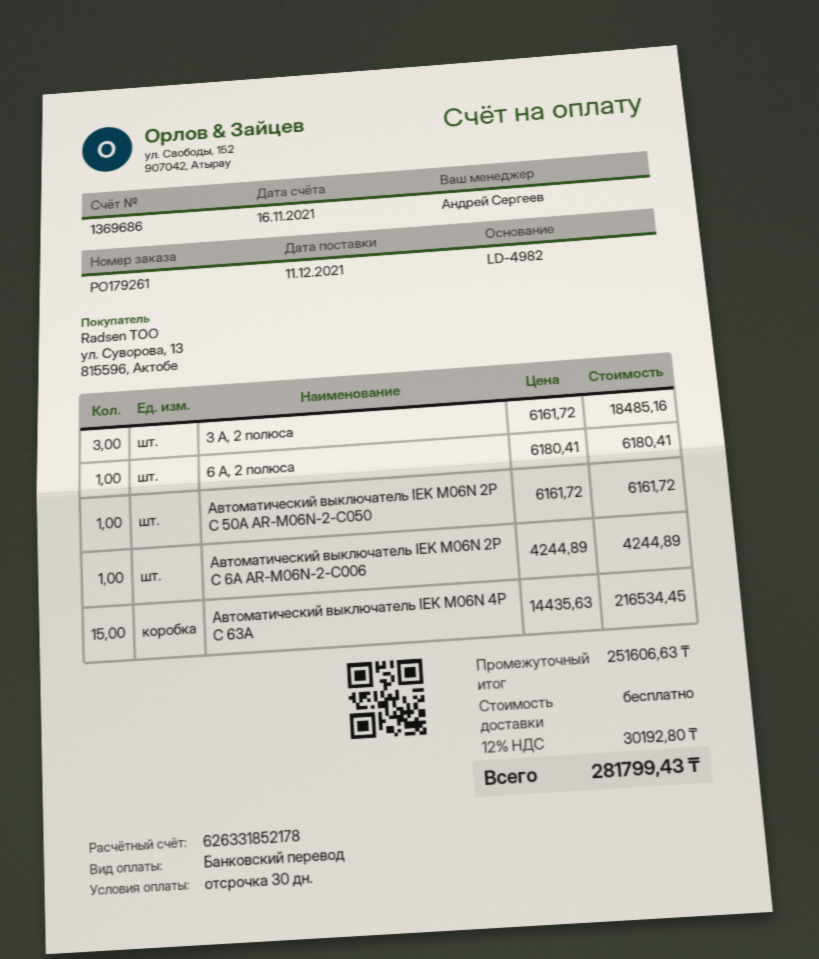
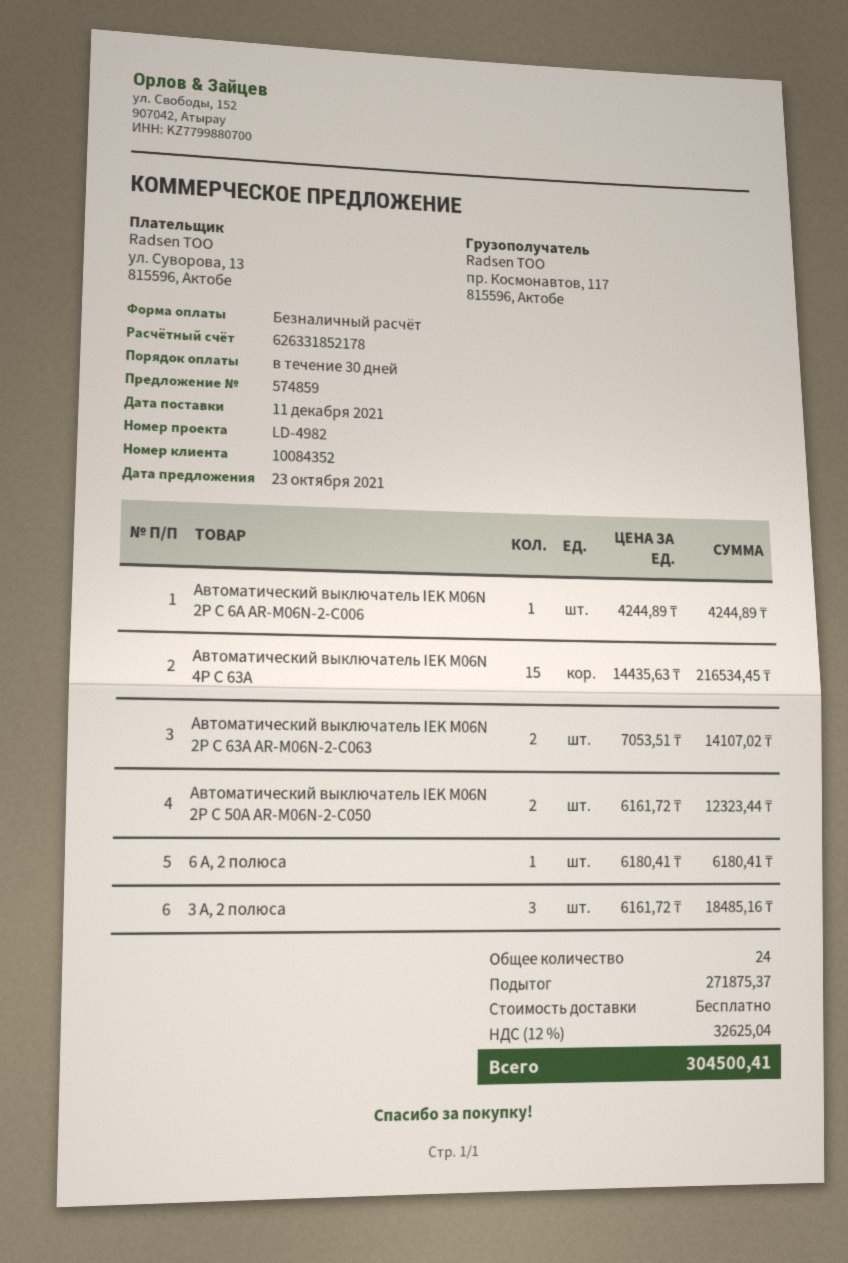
Автоматический выключатель IEK M06N 2P C 50А AR-M06N-2-C050: 1 x 6161.72 = 6161.72 -> 2 x 6161.72 = 12323.44
Автоматический выключатель IEK M06N 2P C 63А AR-M06N-2-C063: none -> 2 x 7053.51 = 14107.02
subtotal: 251606.63 -> 271875.37
tax: 12% = 30192.80 -> 12% = 32625.04
total: 281799.43 -> 304500.41

